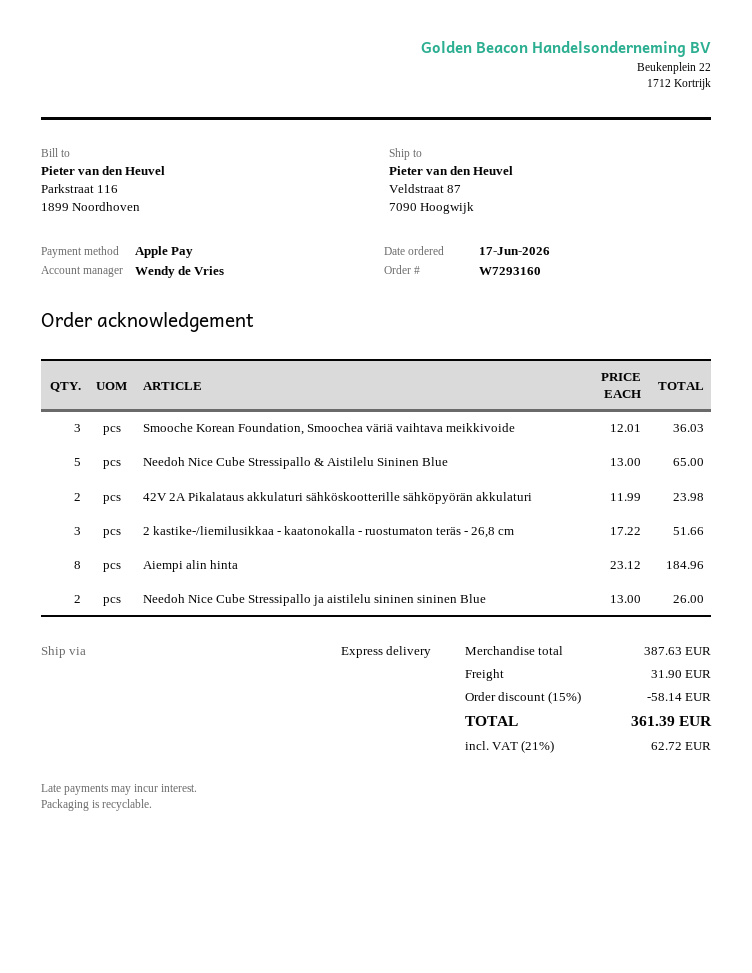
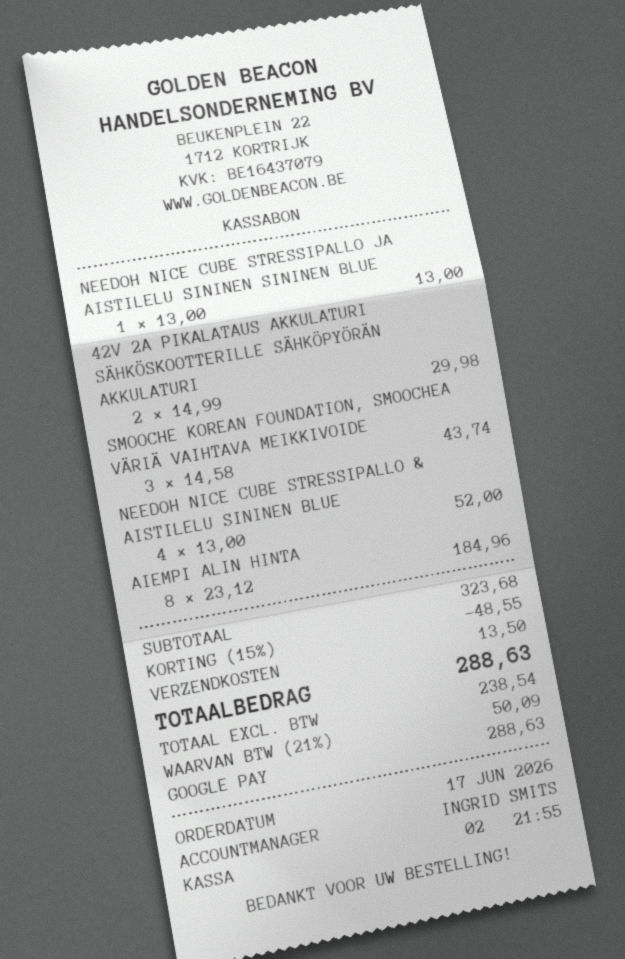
sales rep: Wendy de Vries -> INGRID SMITS
payment method: Apple Pay -> Google Pay
Smooche Korean Foundation, Smoochea väriä vaihtava meikkivoide: 3 x 12.01 = 36.03 -> 3 x 14.58 = 43.74
Needoh Nice Cube Stressipallo & Aistilelu Sininen Blue: 5 x 13.00 = 65.00 -> 4 x 13.00 = 52.00
42V 2A Pikalataus akkulaturi sähköskootterille sähköpyörän akkulaturi: 2 x 11.99 = 23.98 -> 2 x 14.99 = 29.98
2 kastike-/liemilusikkaa - kaatonokalla - ruostumaton teräs - 26,8 cm: 3 x 17.22 = 51.66 -> none
Needoh Nice Cube Stressipallo ja aistilelu sininen sininen Blue: 2 x 13.00 = 26.00 -> 1 x 13.00 = 13.00
subtotal: 387.63 -> 323.68
discount: 15% = 58.14 -> 15% = 48.55
shipping: 31.90 -> 13.50
tax: 21% = 62.72 -> 21% = 50.09
total: 361.39 -> 288.63

